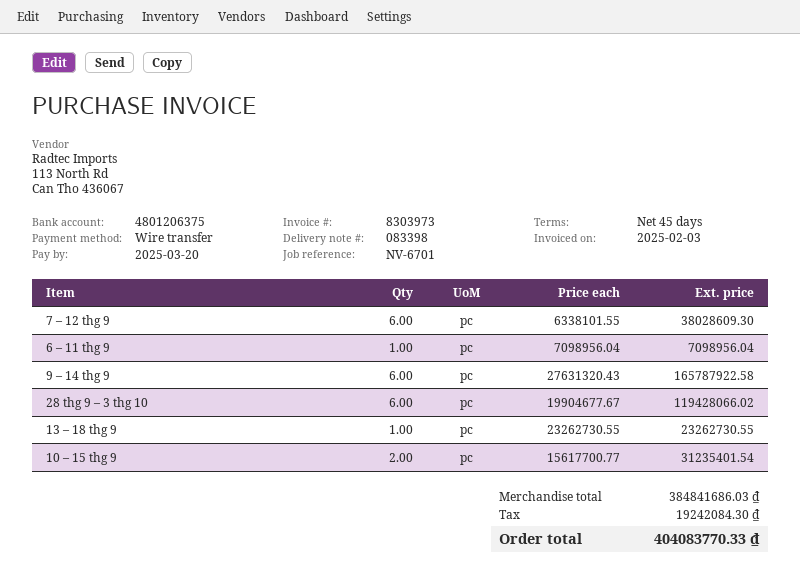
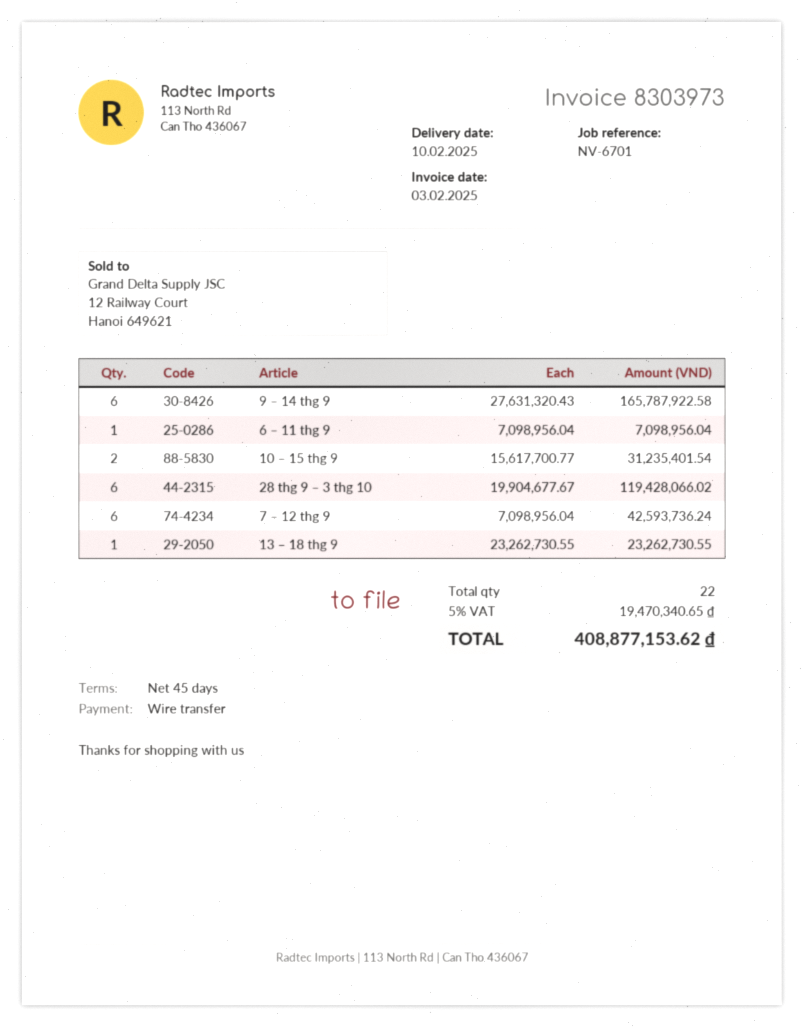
7 – 12 thg 9: 6 x 6338101.55 = 38028609.30 -> 6 x 7098956.04 = 42593736.24
tax: 19242084.30 -> 19470340.65
total: 404083770.33 -> 408877153.62

